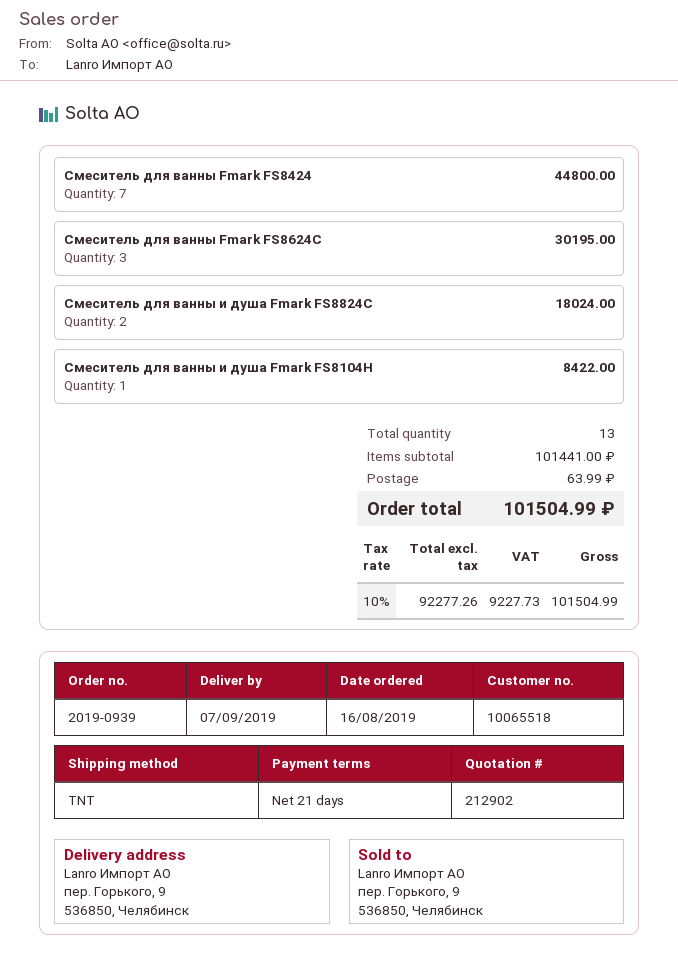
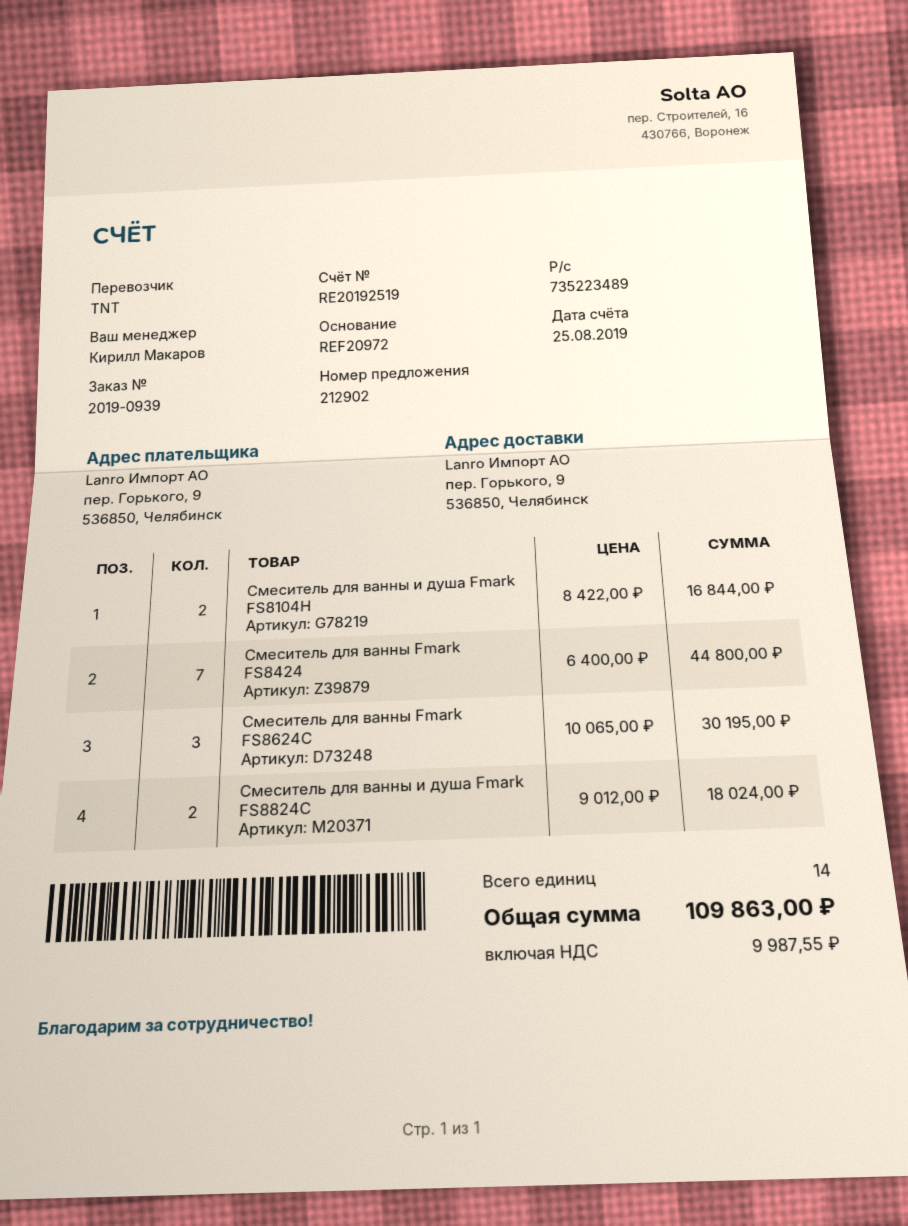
Смеситель для ванны и душа Fmark FS8104H: 1 for 8422.00 -> 2 for 16844.00
total quantity: 13 -> 14
shipping: 63.99 -> none
tax: 9227.73 -> 9987.55
total: 101504.99 -> 109863.00

